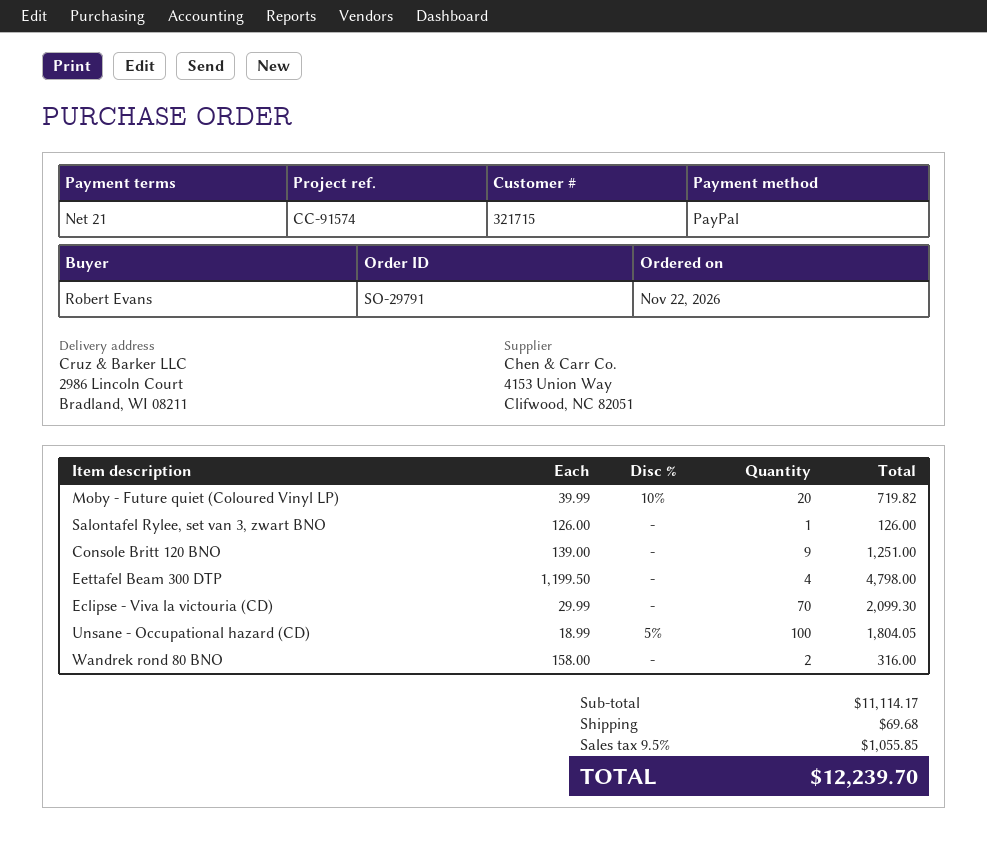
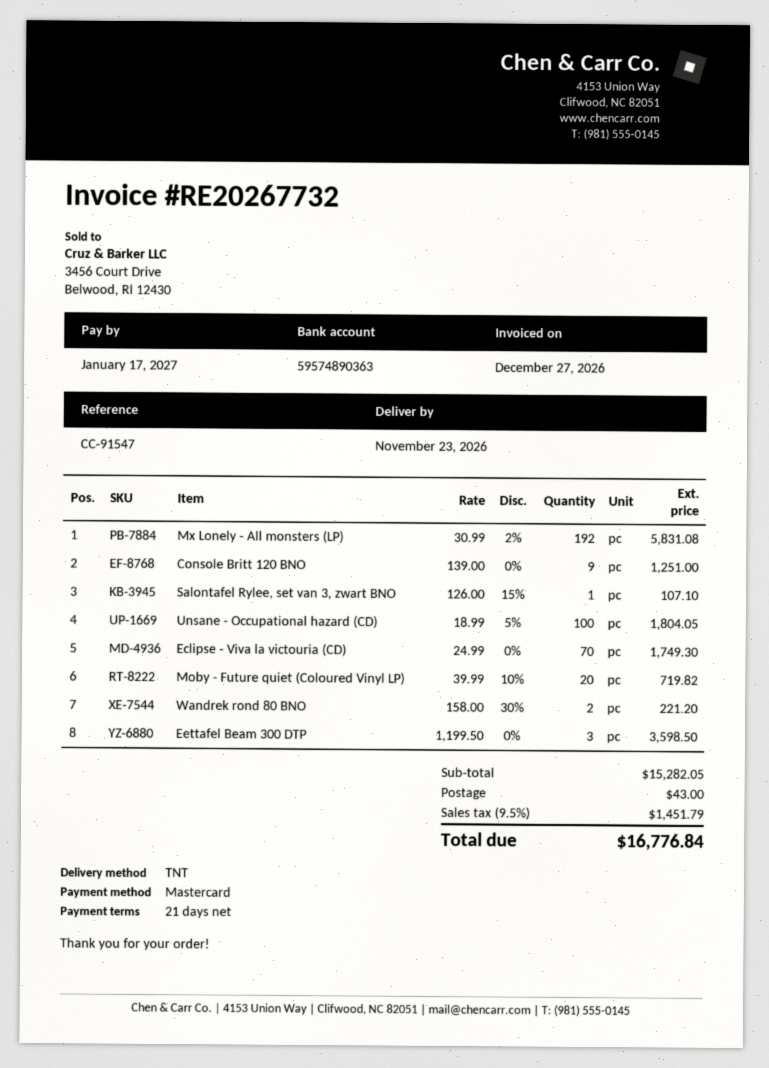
reference: CC-91574 -> CC-91547
payment method: PayPal -> Mastercard
Salontafel Rylee, set van 3, zwart BNO: 1 x 126.00 = 126.00 -> 1 x 126.00 - 15% = 107.10
Eettafel Beam 300 DTP: 4 x 1199.50 = 4798.00 -> 3 x 1199.50 = 3598.50
Eclipse - Viva la victouria (CD): 70 x 29.99 = 2099.30 -> 70 x 24.99 = 1749.30
Wandrek rond 80 BNO: 2 x 158.00 = 316.00 -> 2 x 158.00 - 30% = 221.20
Mx Lonely - All monsters (LP): none -> 192 x 30.99 - 2% = 5831.08
subtotal: 11114.17 -> 15282.05
shipping: 69.68 -> 43.00
tax: 9.5% = 1055.85 -> 9.5% = 1451.79
total: 12239.70 -> 16776.84

